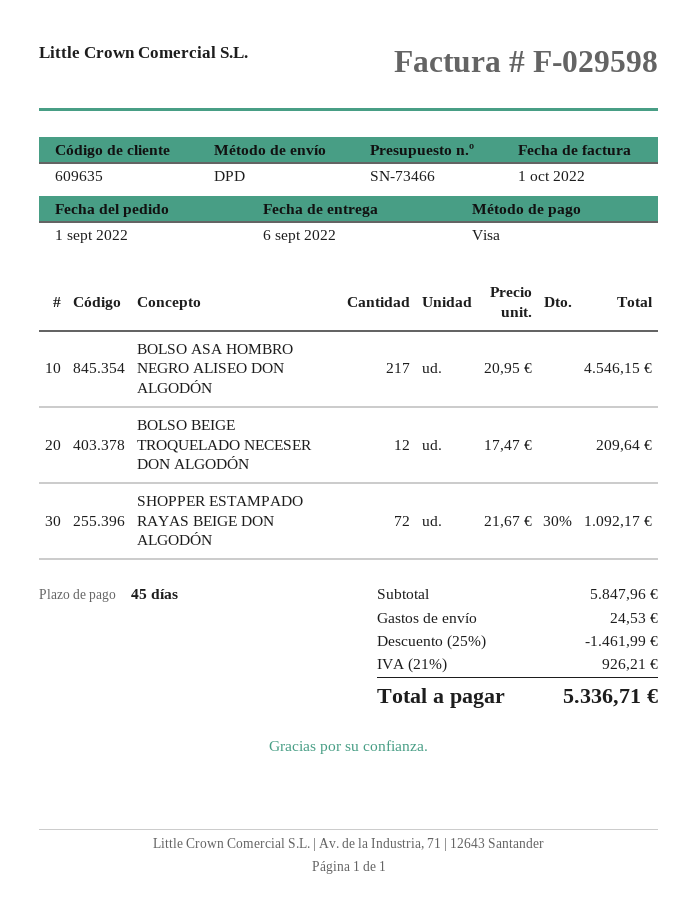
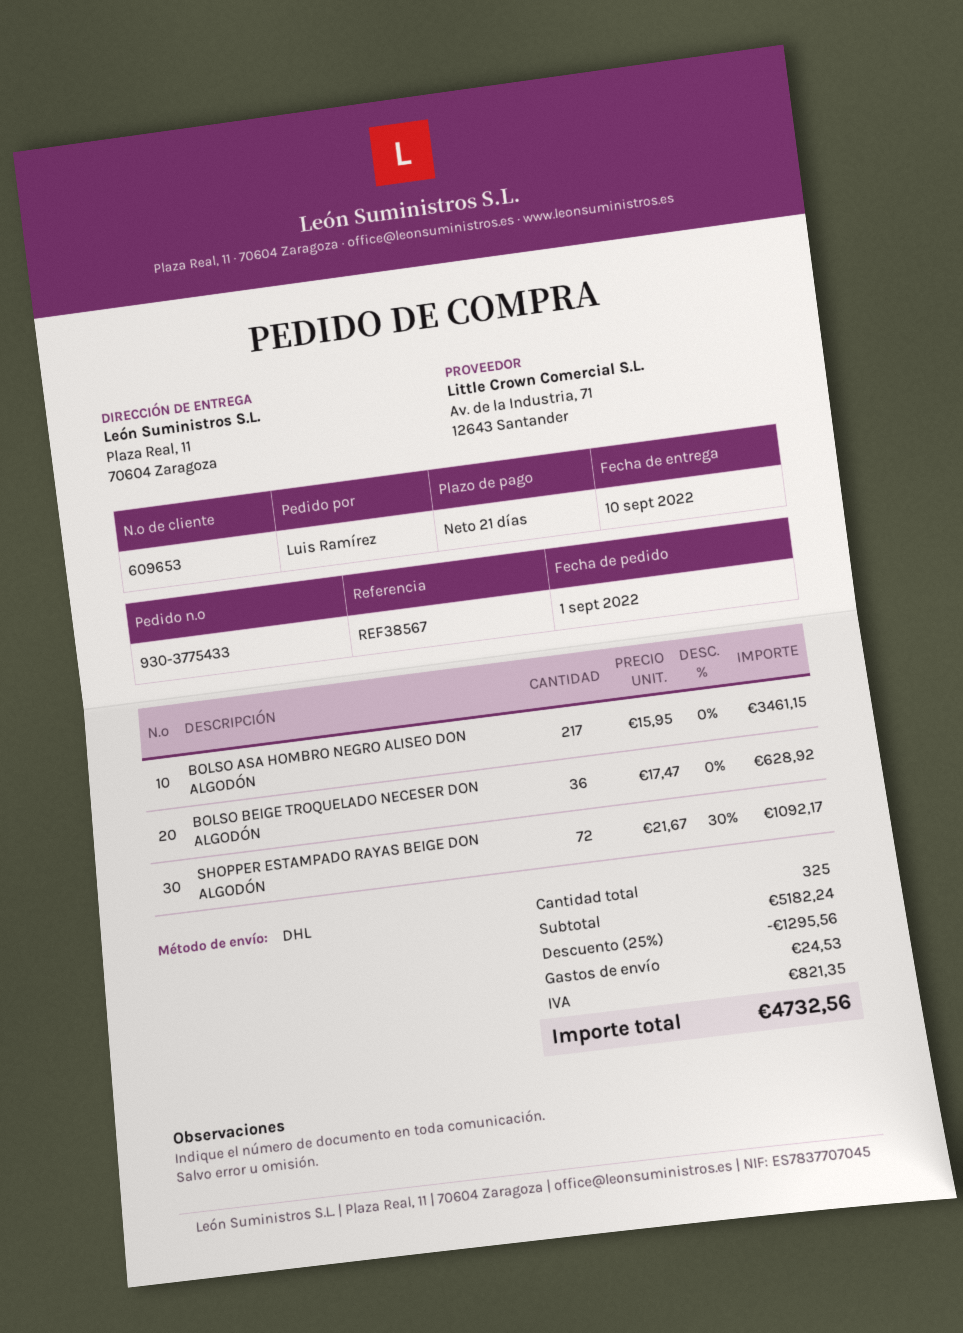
delivery date: 2022-09-06 -> 2022-09-10
payment terms: 45 days -> 21 days
customer number: 609635 -> 609653
shipping method: DPD -> DHL
BOLSO ASA HOMBRO NEGRO ALISEO DON ALGODÓN: 217 x 20.95 = 4546.15 -> 217 x 15.95 = 3461.15
BOLSO BEIGE TROQUELADO NECESER DON ALGODÓN: 12 x 17.47 = 209.64 -> 36 x 17.47 = 628.92
subtotal: 5847.96 -> 5182.24
discount: 25% = 1461.99 -> 25% = 1295.56
tax: 926.21 -> 821.35
total: 5336.71 -> 4732.56

